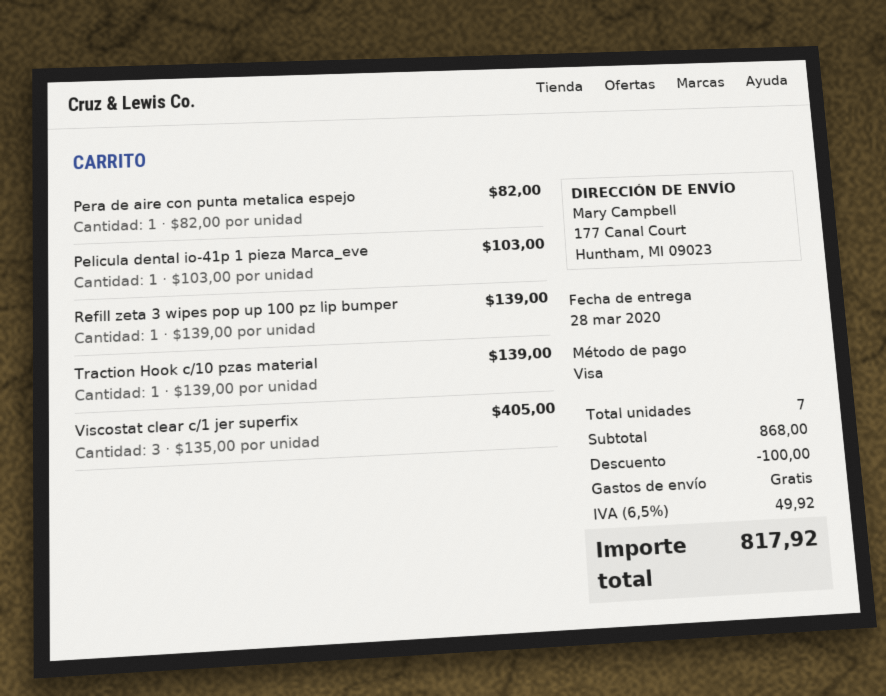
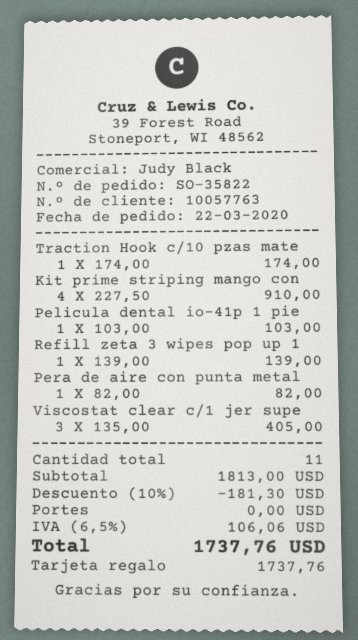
payment method: Visa -> gift card
Traction Hook c/10 pzas material: 1 x 139.00 = 139.00 -> 1 x 174.00 = 174.00
Kit prime striping mango con: none -> 4 x 227.50 = 910.00
total quantity: 7 -> 11
subtotal: 868.00 -> 1813.00
discount: 100.00 -> 181.30
tax: 6.5% = 49.92 -> 6.5% = 106.06
total: 817.92 -> 1737.76

